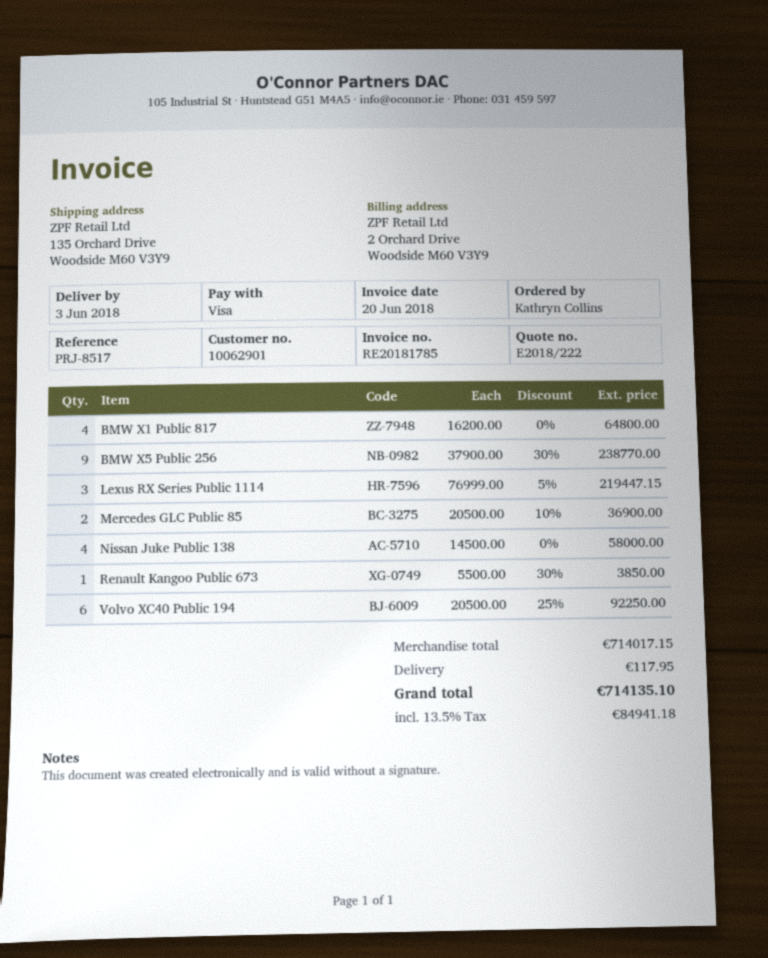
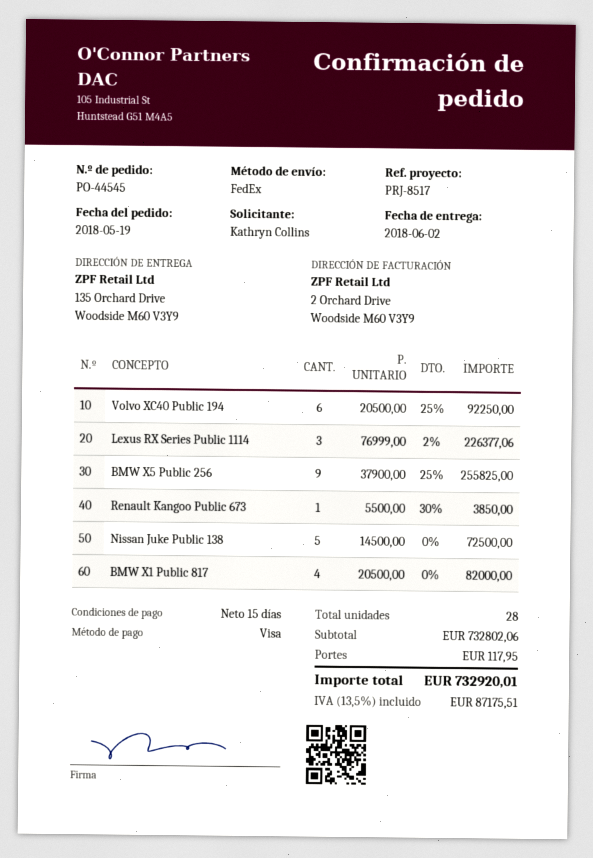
delivery date: 2018-06-03 -> 2018-06-02
BMW X1 Public 817: 4 x 16200.00 = 64800.00 -> 4 x 20500.00 = 82000.00
BMW X5 Public 256: 9 x 37900.00 - 30% = 238770.00 -> 9 x 37900.00 - 25% = 255825.00
Lexus RX Series Public 1114: 3 x 76999.00 - 5% = 219447.15 -> 3 x 76999.00 - 2% = 226377.06
Mercedes GLC Public 85: 2 x 20500.00 - 10% = 36900.00 -> none
Nissan Juke Public 138: 4 x 14500.00 = 58000.00 -> 5 x 14500.00 = 72500.00
subtotal: 714017.15 -> 732802.06
tax: 13.5% = 84941.18 -> 13.5% = 87175.51
total: 714135.10 -> 732920.01

